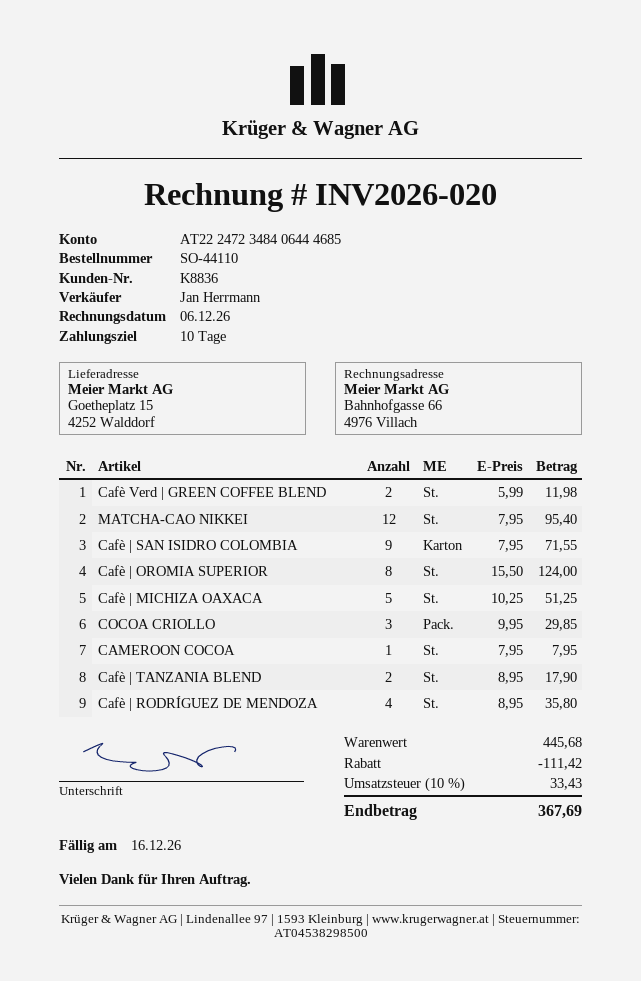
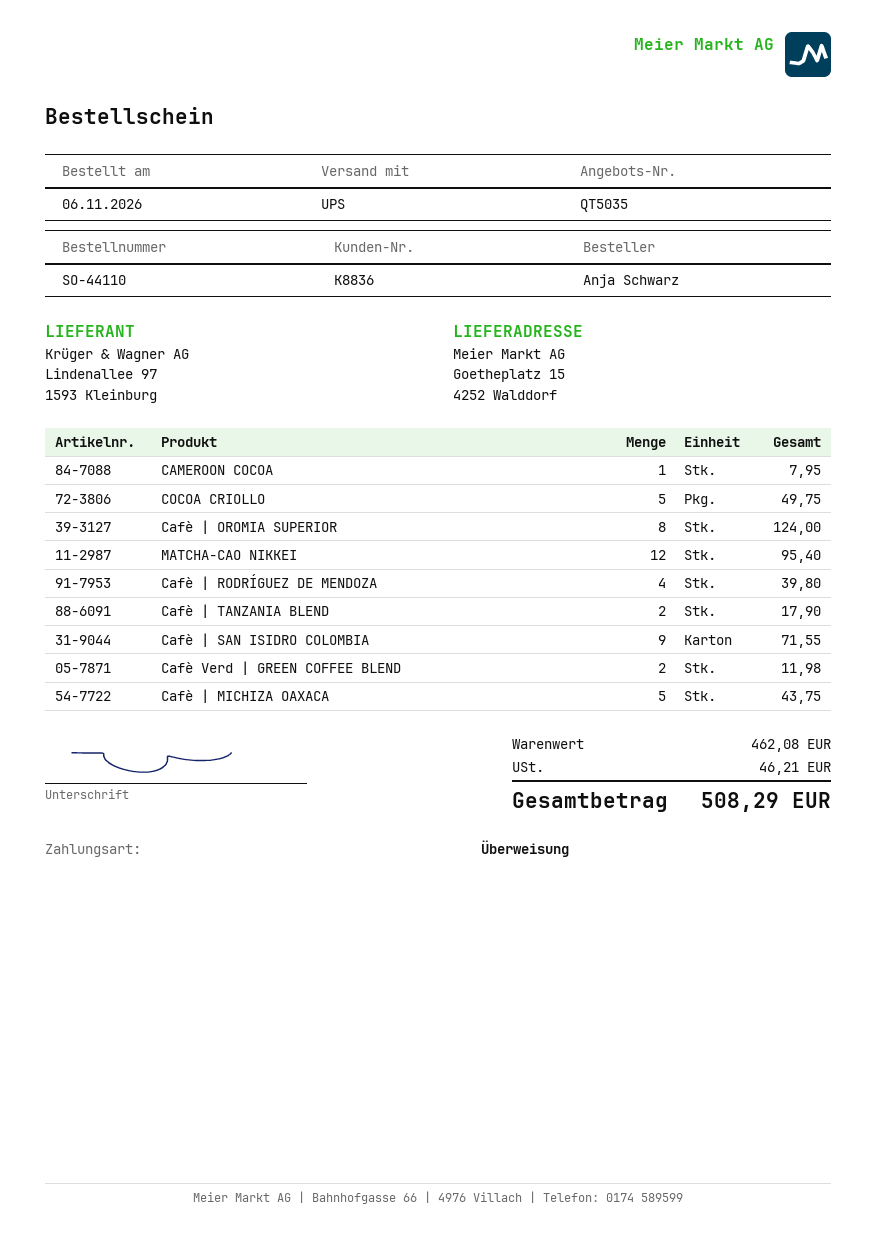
Cafè | MICHIZA OAXACA: 5 for 51.25 -> 5 for 43.75
COCOA CRIOLLO: 3 for 29.85 -> 5 for 49.75
Cafè | RODRÍGUEZ DE MENDOZA: 4 for 35.80 -> 4 for 39.80
subtotal: 445.68 -> 462.08
discount: 111.42 -> none
tax: 33.43 -> 46.21
total: 367.69 -> 508.29

